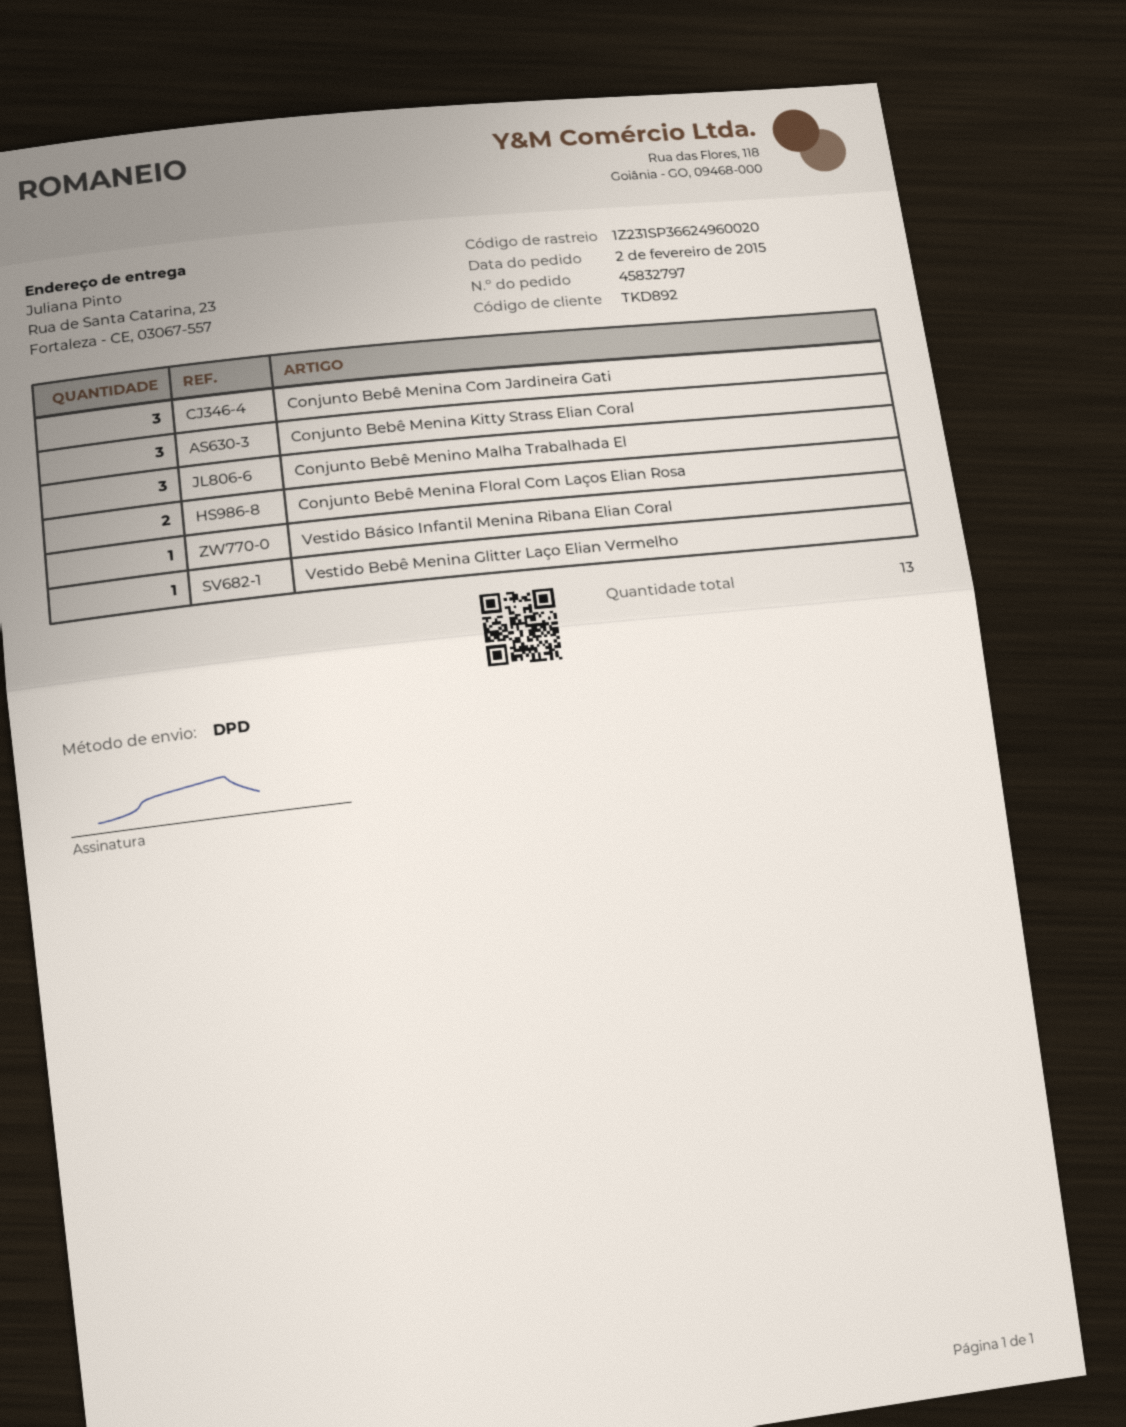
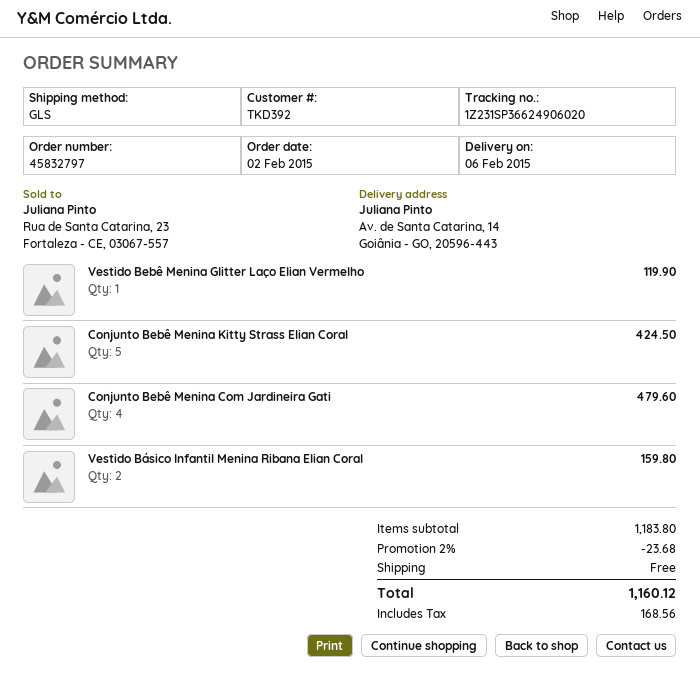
customer number: TKD892 -> TKD392
shipping method: DPD -> GLS
tracking number: 1Z231SP36624960020 -> 1Z231SP36624906020
ship to: Rua de Santa Catarina, 23, Fortaleza - CE, 03067-557 -> Av. de Santa Catarina, 14, Goiânia - GO, 20596-443
Conjunto Bebê Menina Com Jardineira Gati: 3 -> 4
Conjunto Bebê Menina Kitty Strass Elian Coral: 3 -> 5
Conjunto Bebê Menino Malha Trabalhada El: 3 -> none
Conjunto Bebê Menina Floral Com Laços Elian Rosa: 2 -> none
Vestido Básico Infantil Menina Ribana Elian Coral: 1 -> 2

